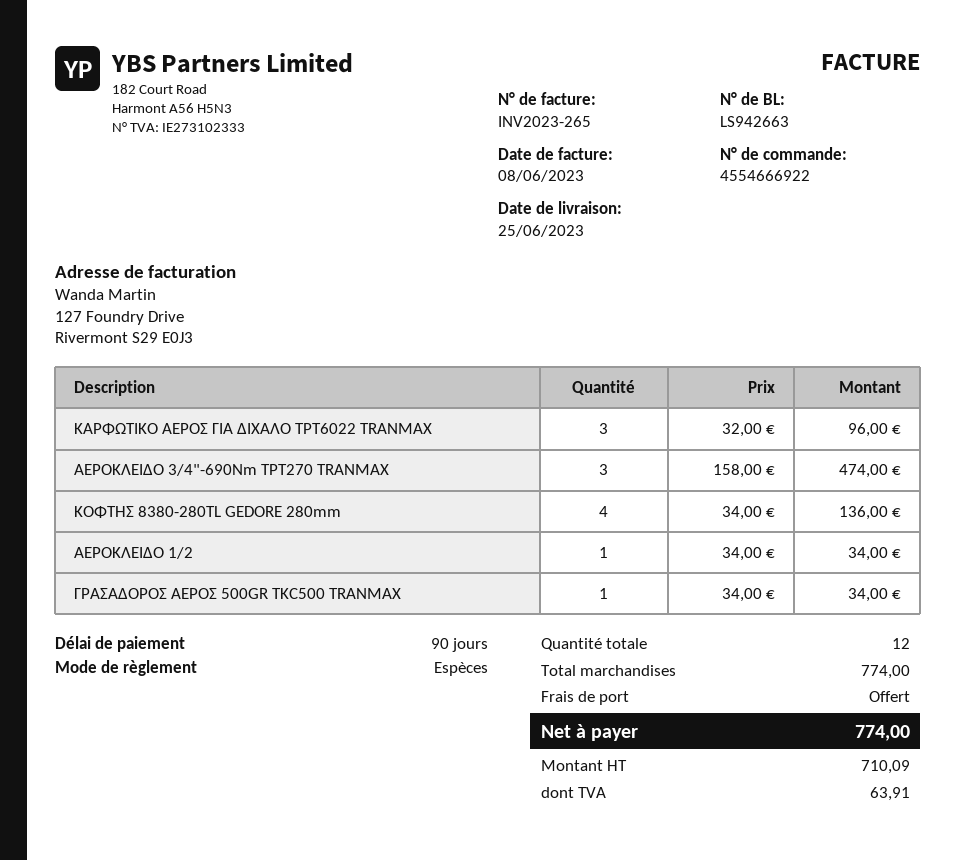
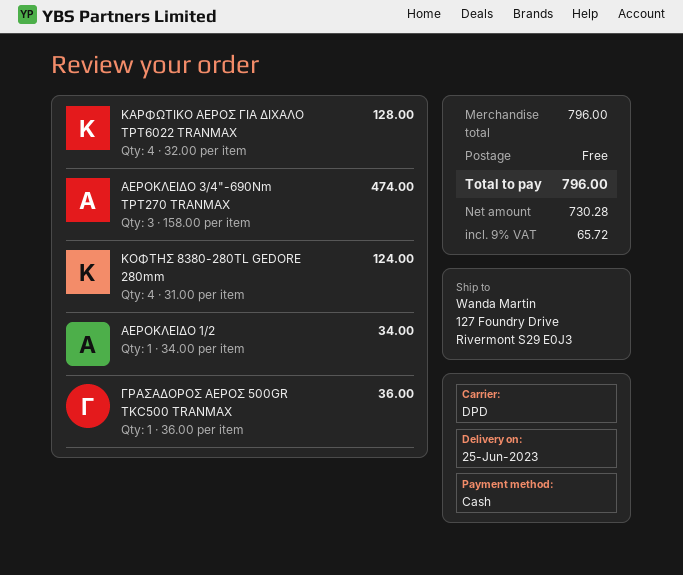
ΚΑΡΦΩΤΙΚΟ ΑΕΡΟΣ ΓΙΑ ΔΙΧΑΛΟ TPT6022 TRANMAX: 3 x 32.00 = 96.00 -> 4 x 32.00 = 128.00
ΚΟΦΤΗΣ 8380-280TL GEDORE 280mm: 4 x 34.00 = 136.00 -> 4 x 31.00 = 124.00
ΓΡΑΣΑΔΟΡΟΣ ΑΕΡΟΣ 500GR TKC500 TRANMAX: 1 x 34.00 = 34.00 -> 1 x 36.00 = 36.00
subtotal: 774.00 -> 796.00
net: 710.09 -> 730.28
tax: 63.91 -> 65.72
total: 774.00 -> 796.00

